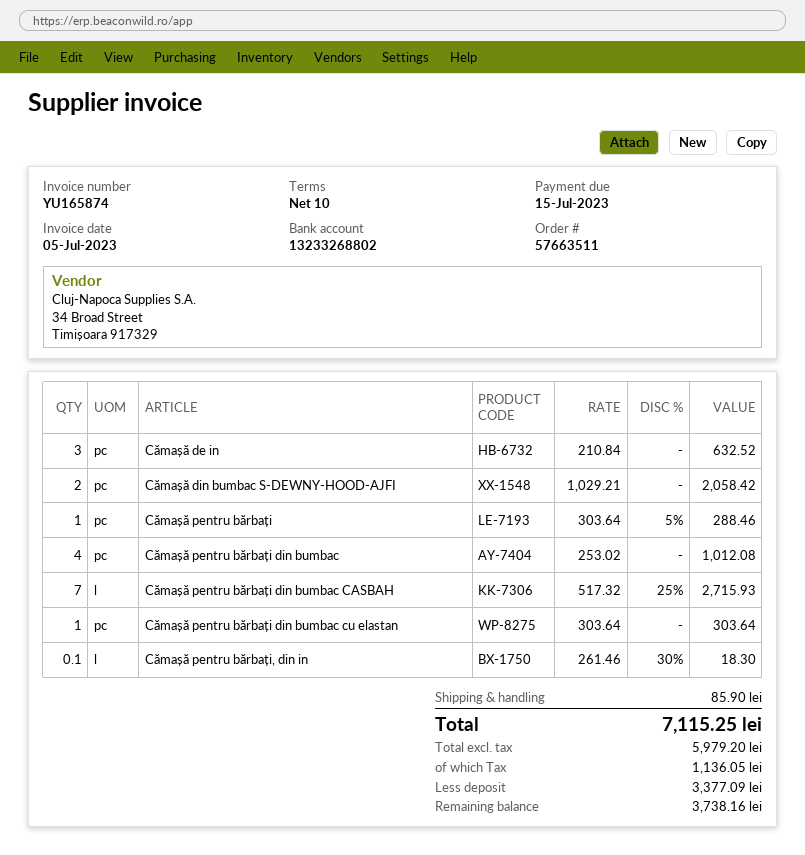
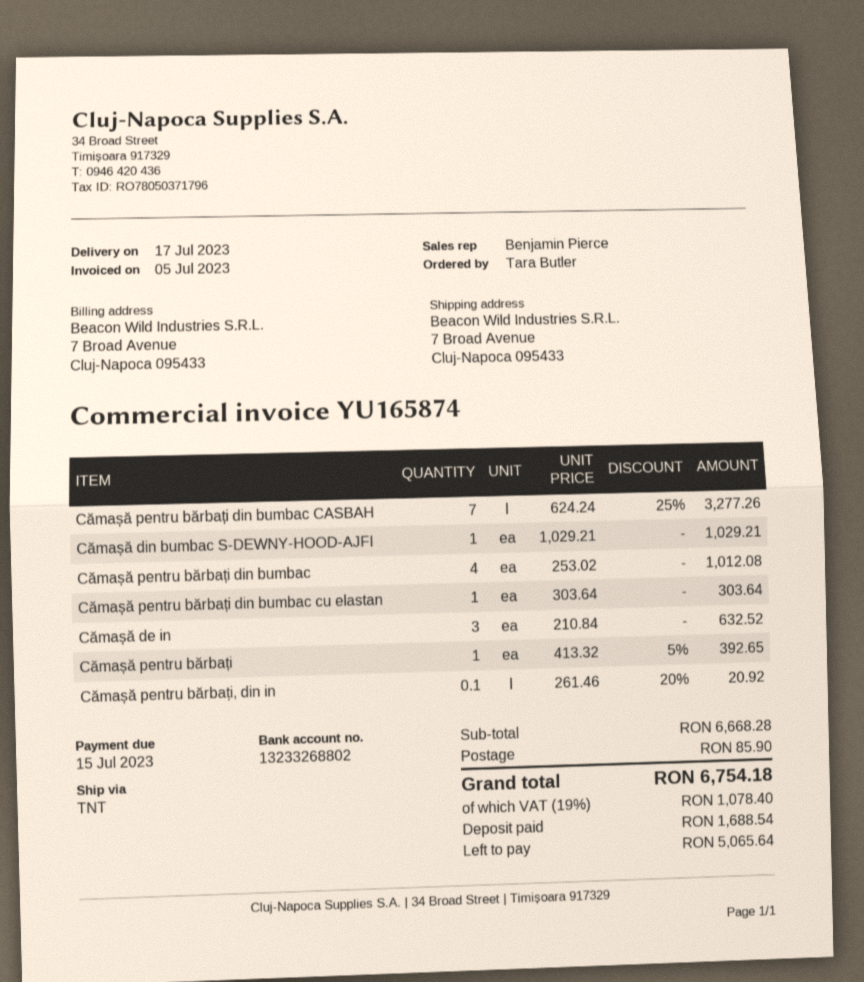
Cămașă din bumbac S-DEWNY-HOOD-AJFI: 2 x 1029.21 = 2058.42 -> 1 x 1029.21 = 1029.21
Cămașă pentru bărbați: 1 x 303.64 - 5% = 288.46 -> 1 x 413.32 - 5% = 392.65
Cămașă pentru bărbați din bumbac CASBAH: 7 x 517.32 - 25% = 2715.93 -> 7 x 624.24 - 25% = 3277.26
Cămașă pentru bărbați, din in: 0.1 x 261.46 - 30% = 18.30 -> 0.1 x 261.46 - 20% = 20.92
tax: 1136.05 -> 1078.40
total: 7115.25 -> 6754.18
deposit: 3377.09 -> 1688.54
balance: 3738.16 -> 5065.64

